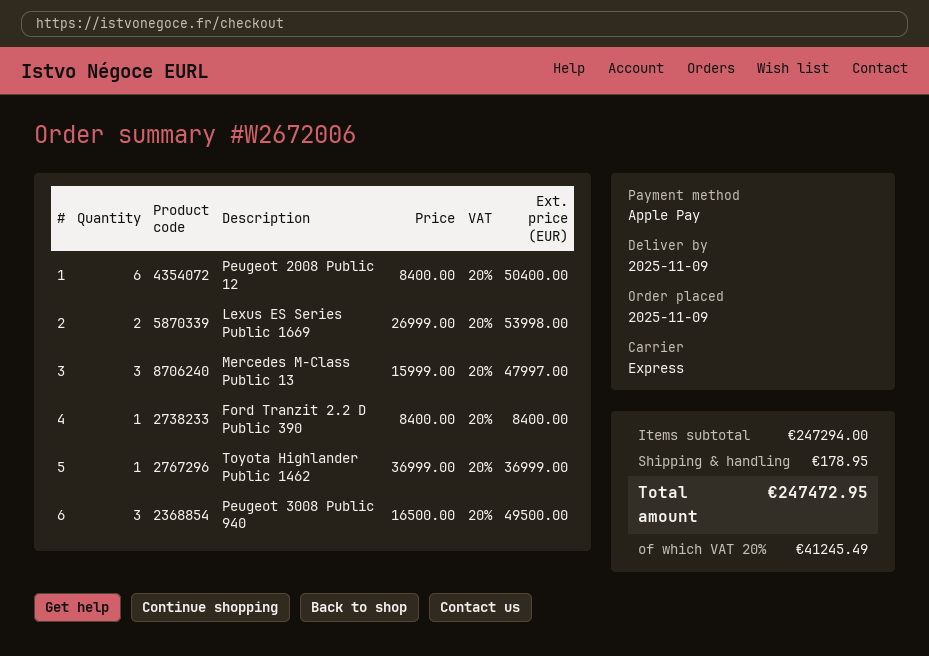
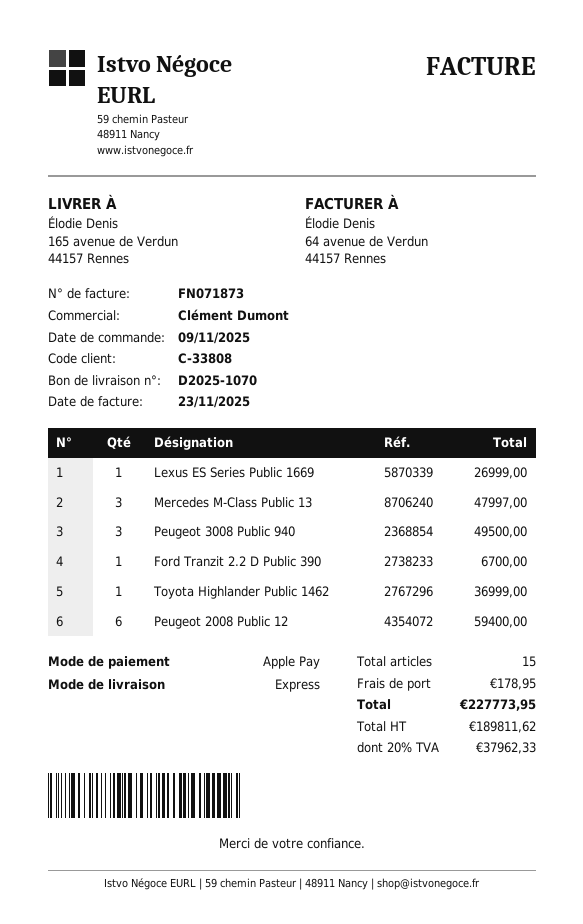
Peugeot 2008 Public 12: 6 for 50400.00 -> 6 for 59400.00
Lexus ES Series Public 1669: 2 for 53998.00 -> 1 for 26999.00
Ford Tranzit 2.2 D Public 390: 1 for 8400.00 -> 1 for 6700.00
tax: 20% = 41245.49 -> 20% = 37962.33
total: 247472.95 -> 227773.95

